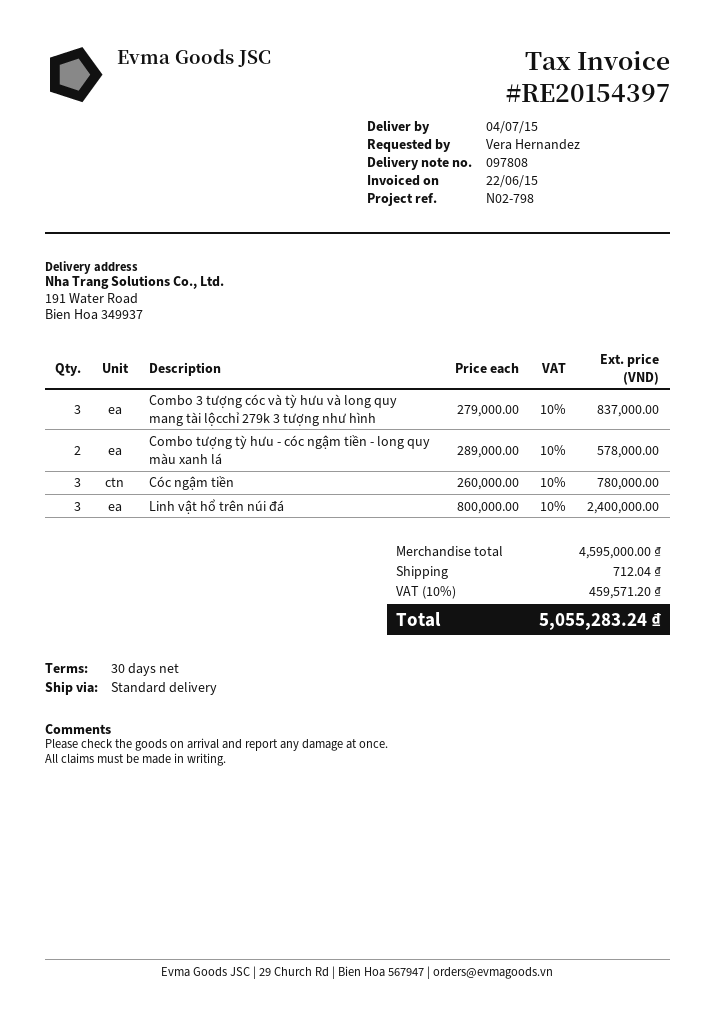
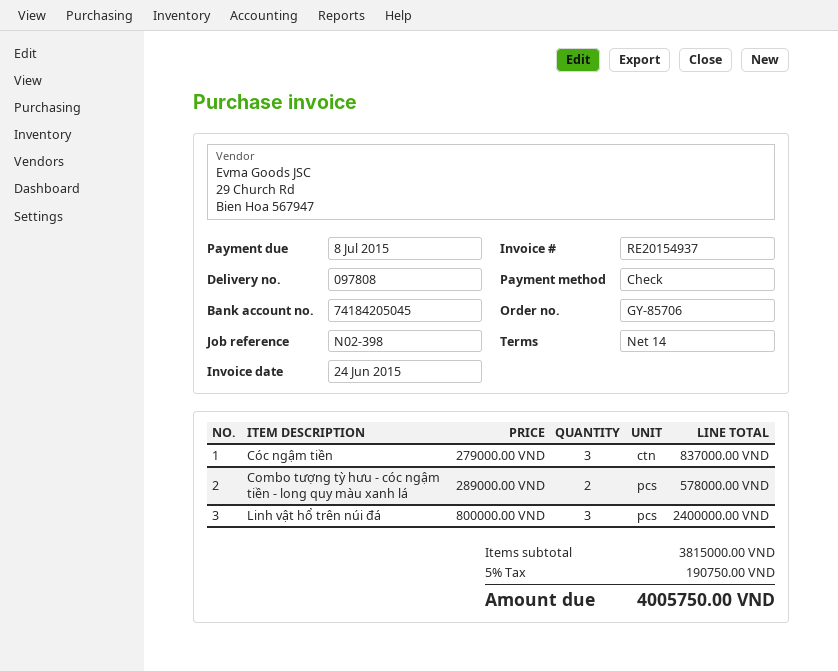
invoice number: RE20154397 -> RE20154937
invoice date: 2015-06-22 -> 2015-06-24
payment terms: 30 days -> 14 days
reference: N02-798 -> N02-398
Combo 3 tượng cóc và tỳ hưu và long quy mang tài lộcchỉ 279k 3 tượng như hình: 3 x 279000.00 = 837000.00 -> none
Cóc ngậm tiền: 3 x 260000.00 = 780000.00 -> 3 x 279000.00 = 837000.00
subtotal: 4595000.00 -> 3815000.00
shipping: 712.04 -> none
tax: 10% = 459571.20 -> 5% = 190750.00
total: 5055283.24 -> 4005750.00

